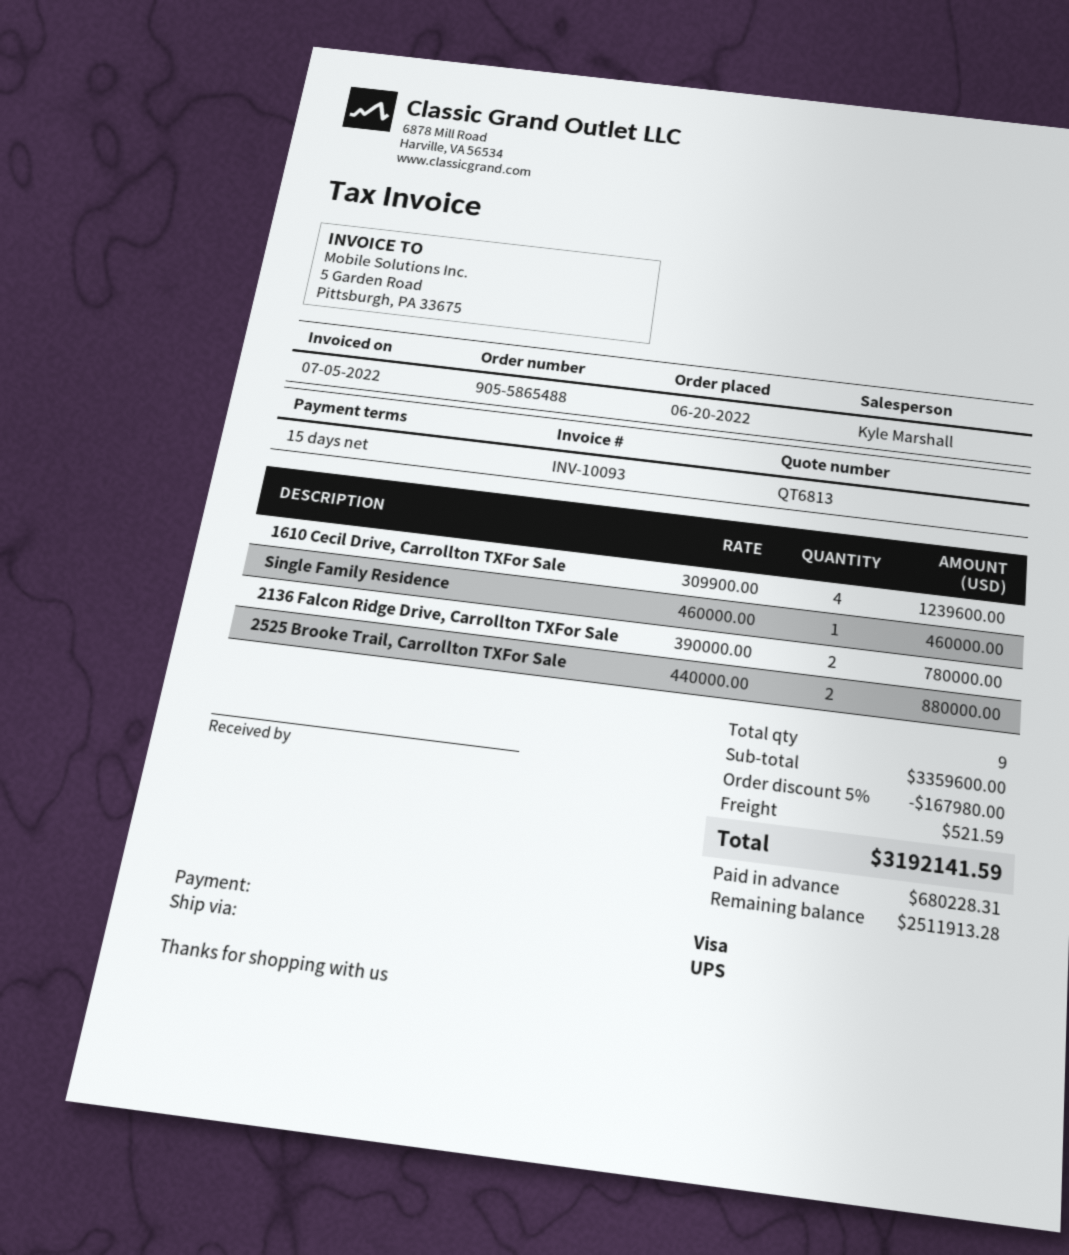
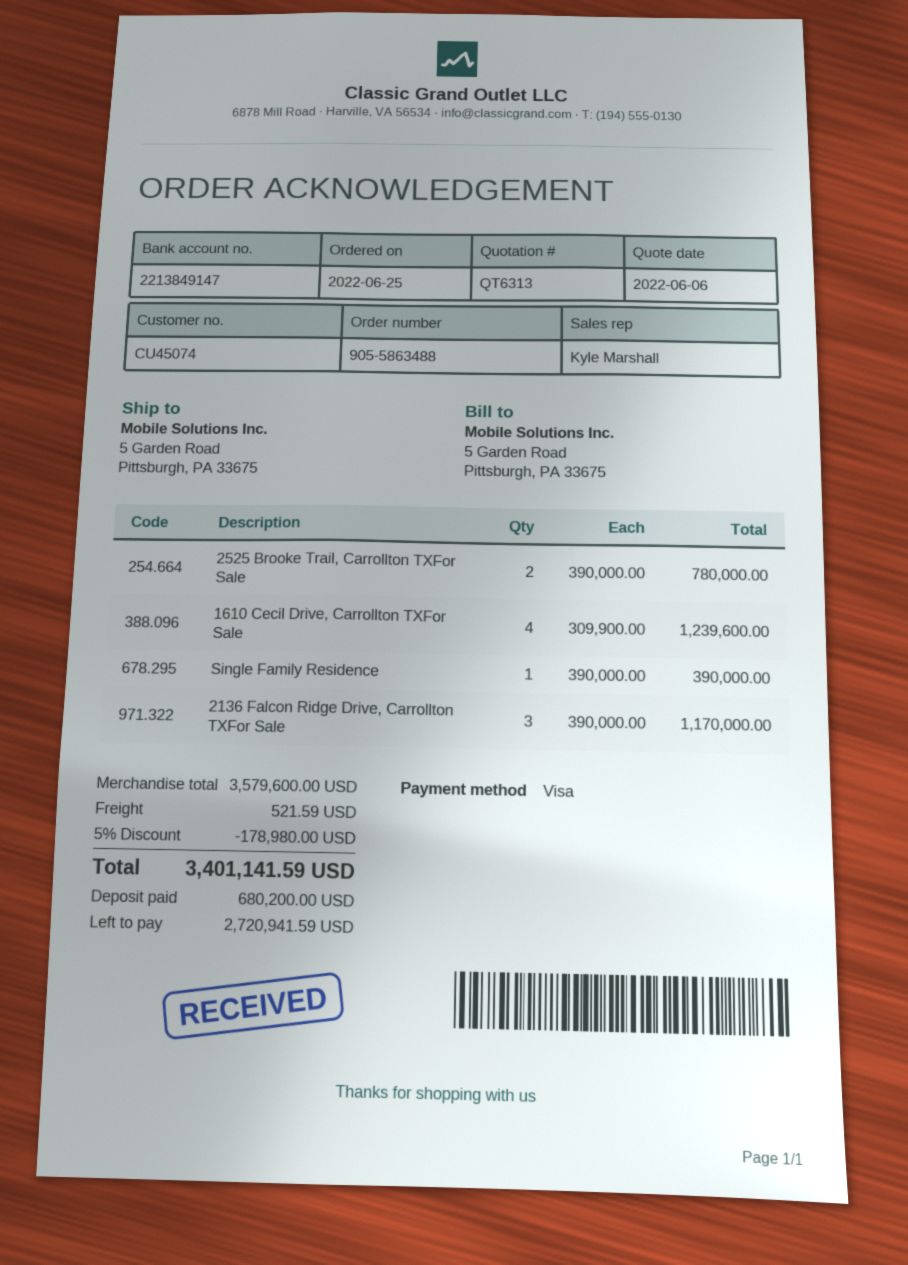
quote number: QT6813 -> QT6313
order number: 905-5865488 -> 905-5863488
order date: 2022-06-20 -> 2022-06-25
Single Family Residence: 1 x 460000.00 = 460000.00 -> 1 x 390000.00 = 390000.00
2136 Falcon Ridge Drive, Carrollton TXFor Sale: 2 x 390000.00 = 780000.00 -> 3 x 390000.00 = 1170000.00
2525 Brooke Trail, Carrollton TXFor Sale: 2 x 440000.00 = 880000.00 -> 2 x 390000.00 = 780000.00
subtotal: 3359600.00 -> 3579600.00
discount: 5% = 167980.00 -> 5% = 178980.00
total: 3192141.59 -> 3401141.59
deposit: 680228.31 -> 680200.00
balance: 2511913.28 -> 2720941.59

